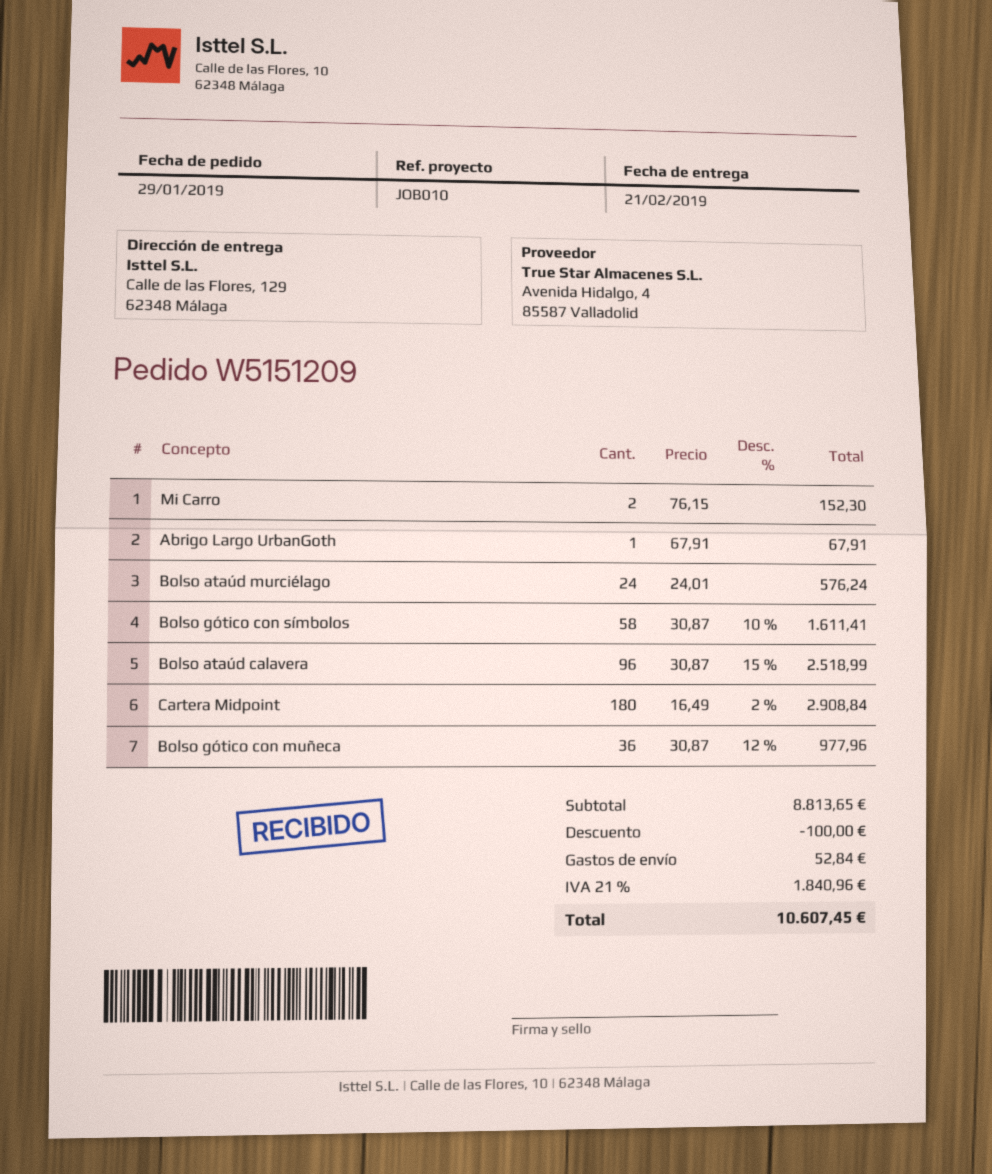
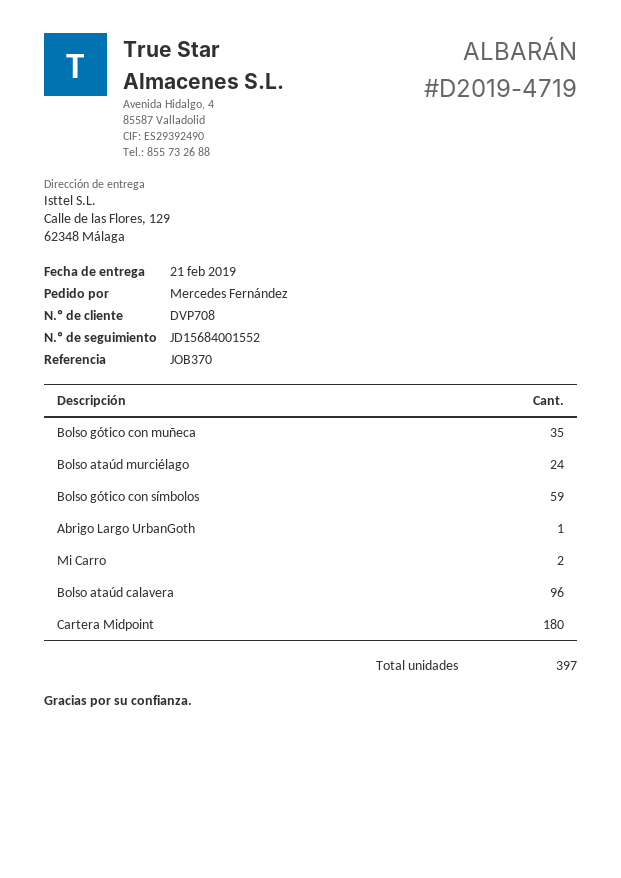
reference: JOB010 -> JOB370
Bolso gótico con símbolos: 58 -> 59
Bolso gótico con muñeca: 36 -> 35

